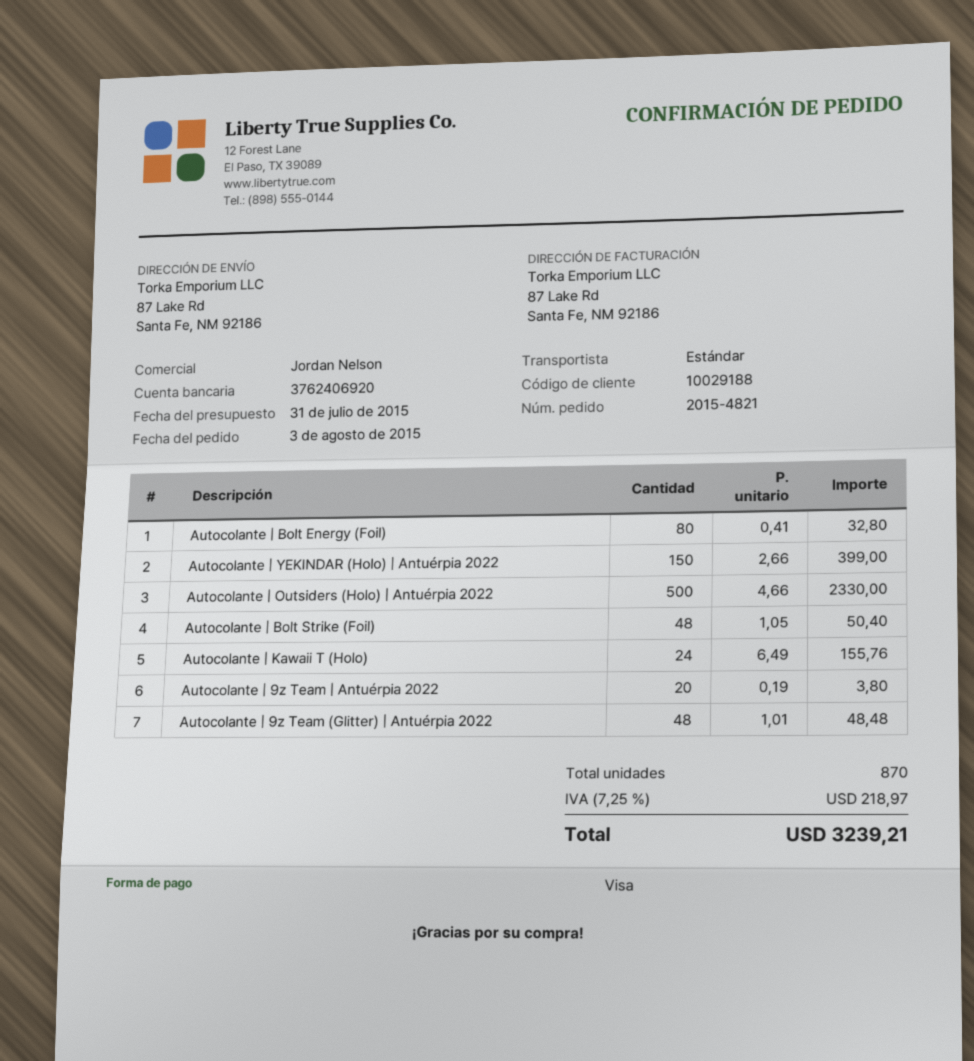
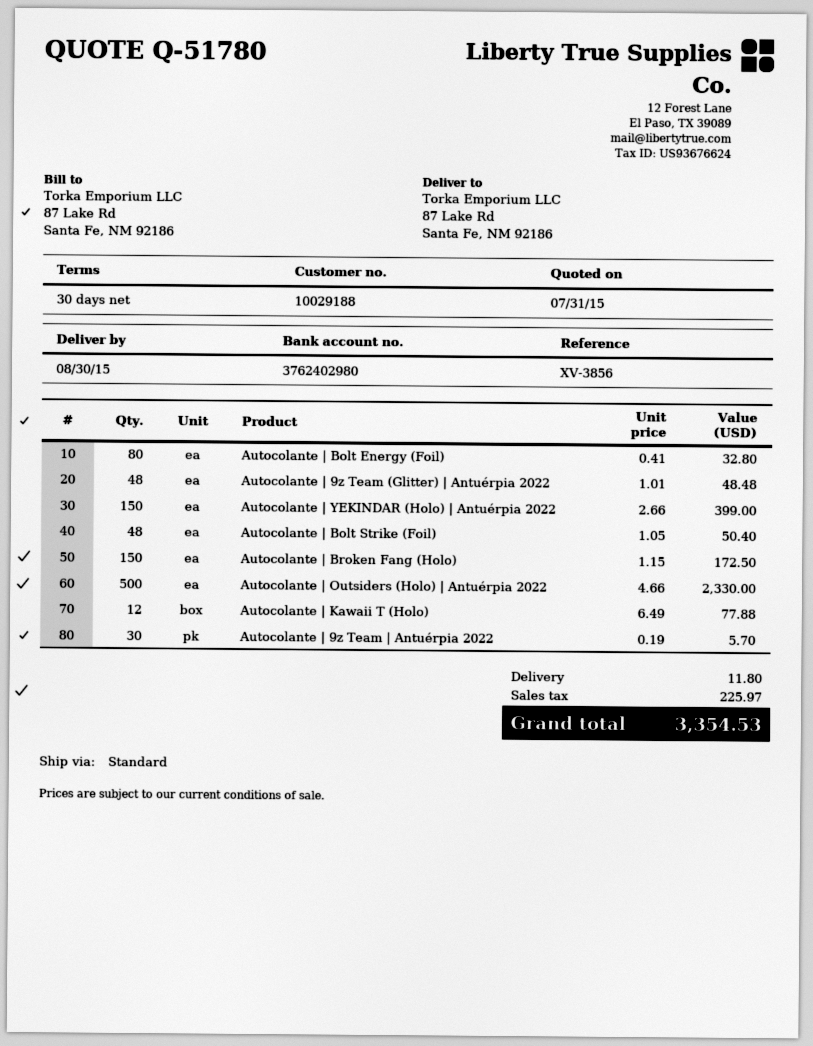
bank account: 3762406920 -> 3762402980
Autocolante | Kawaii T (Holo): 24 x 6.49 = 155.76 -> 12 x 6.49 = 77.88
Autocolante | 9z Team | Antuérpia 2022: 20 x 0.19 = 3.80 -> 30 x 0.19 = 5.70
Autocolante | Broken Fang (Holo): none -> 150 x 1.15 = 172.50
shipping: none -> 11.80
tax: 218.97 -> 225.97
total: 3239.21 -> 3354.53

